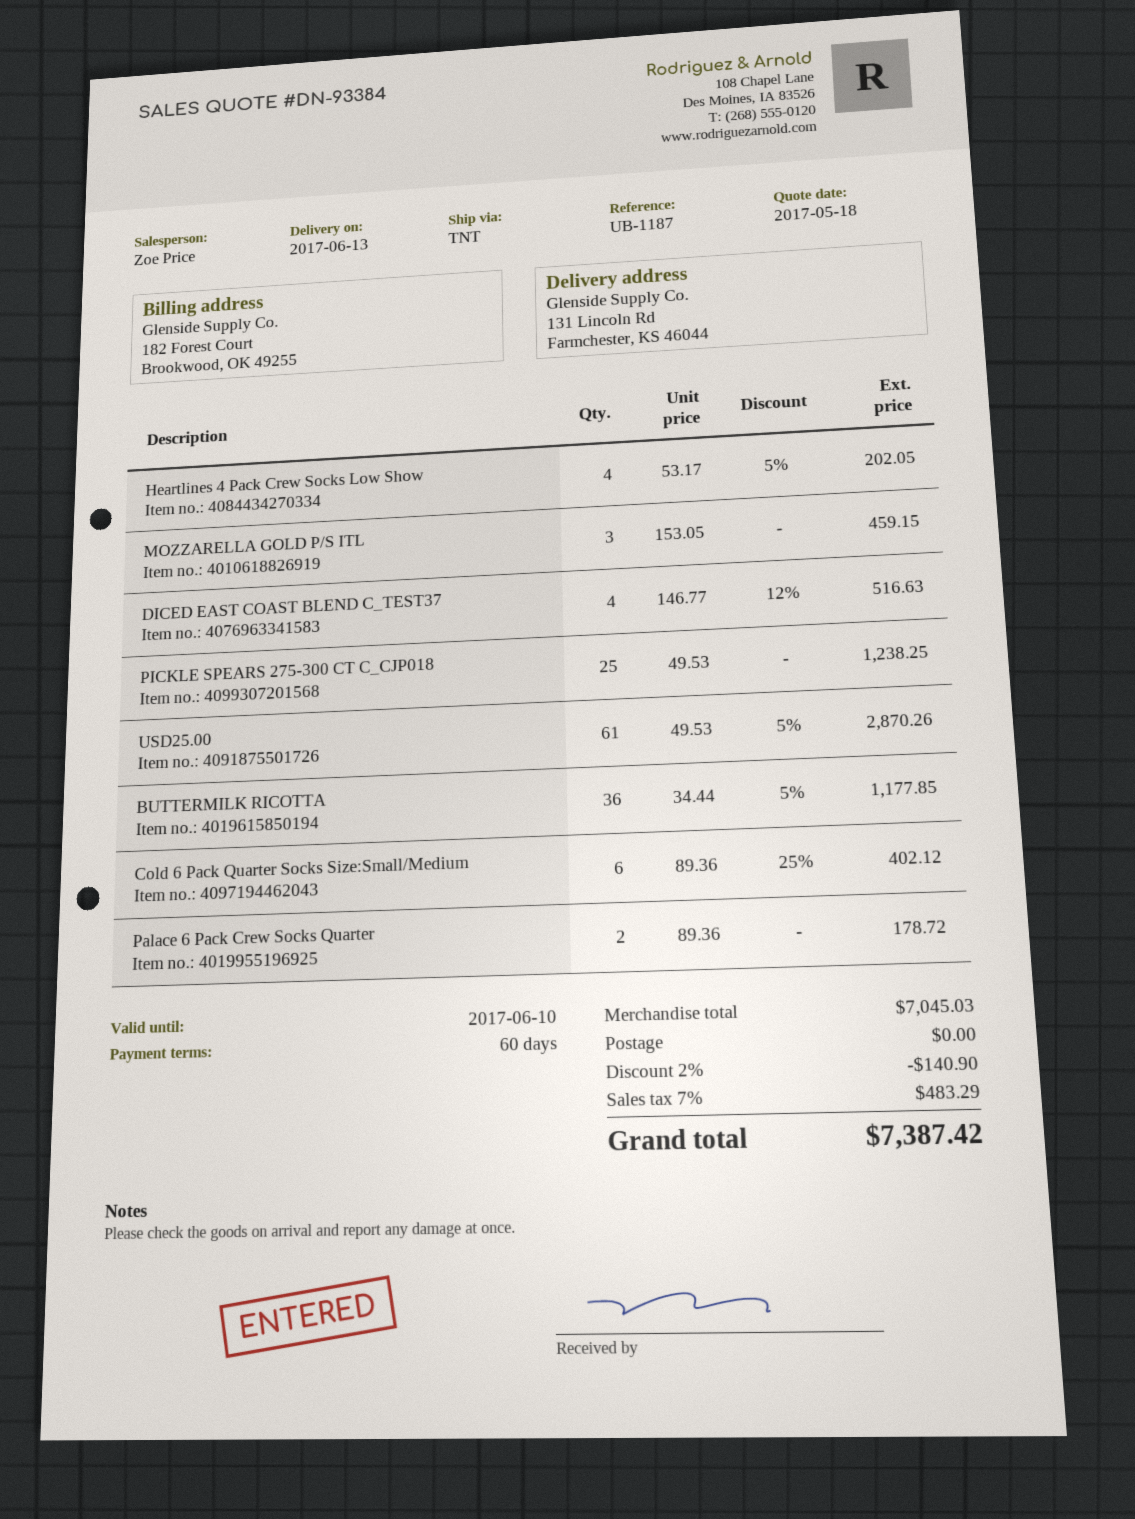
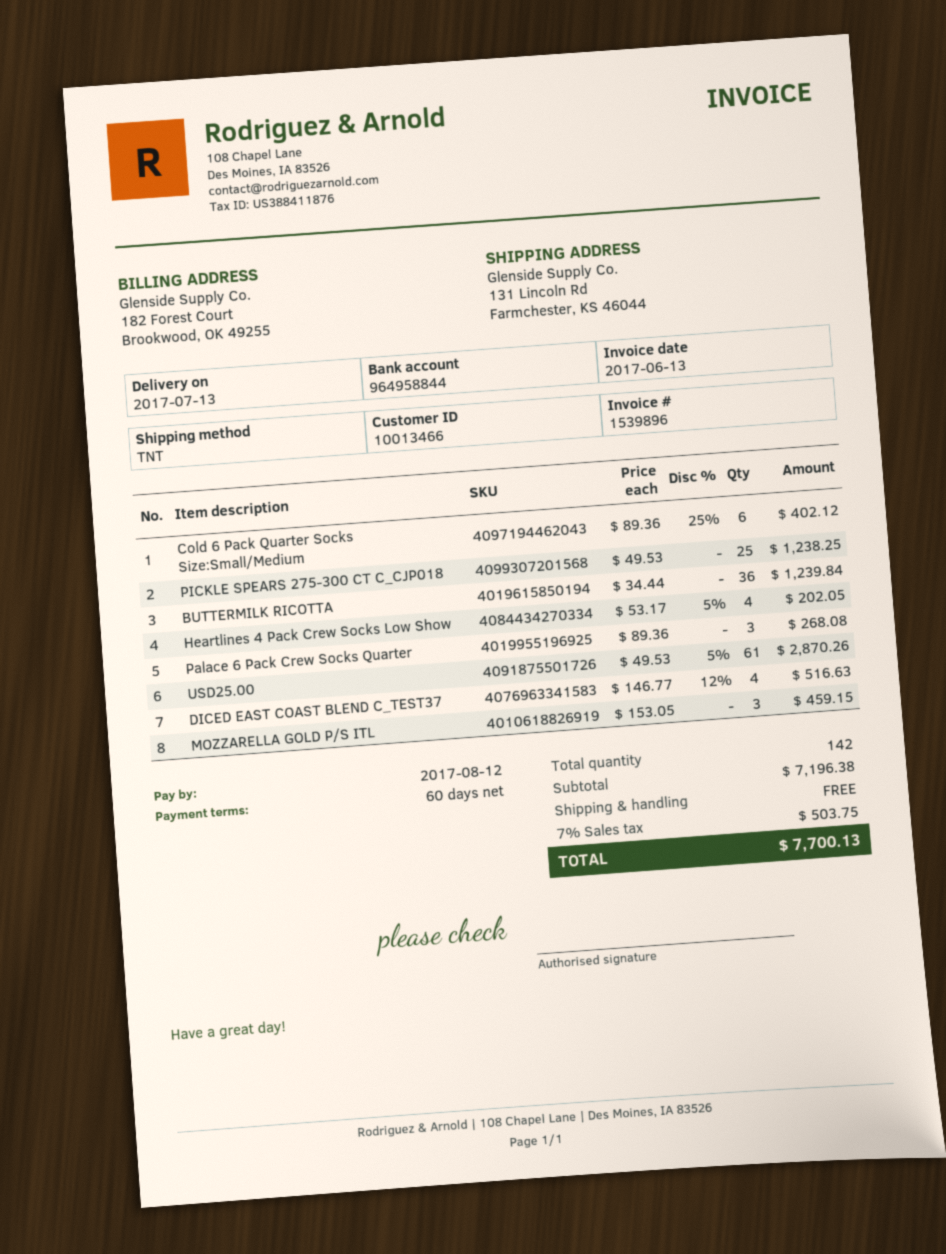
delivery date: 2017-06-13 -> 2017-07-13
BUTTERMILK RICOTTA: 36 x 34.44 - 5% = 1177.85 -> 36 x 34.44 = 1239.84
Palace 6 Pack Crew Socks Quarter: 2 x 89.36 = 178.72 -> 3 x 89.36 = 268.08
subtotal: 7045.03 -> 7196.38
discount: 2% = 140.90 -> none
tax: 7% = 483.29 -> 7% = 503.75
total: 7387.42 -> 7700.13

